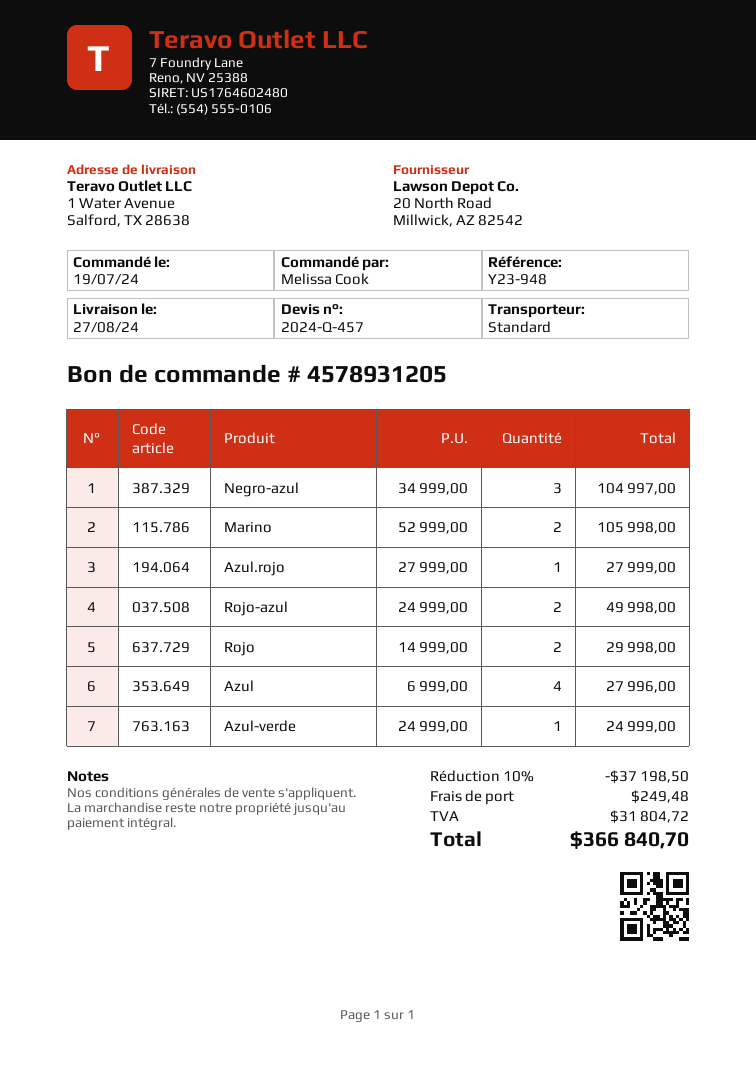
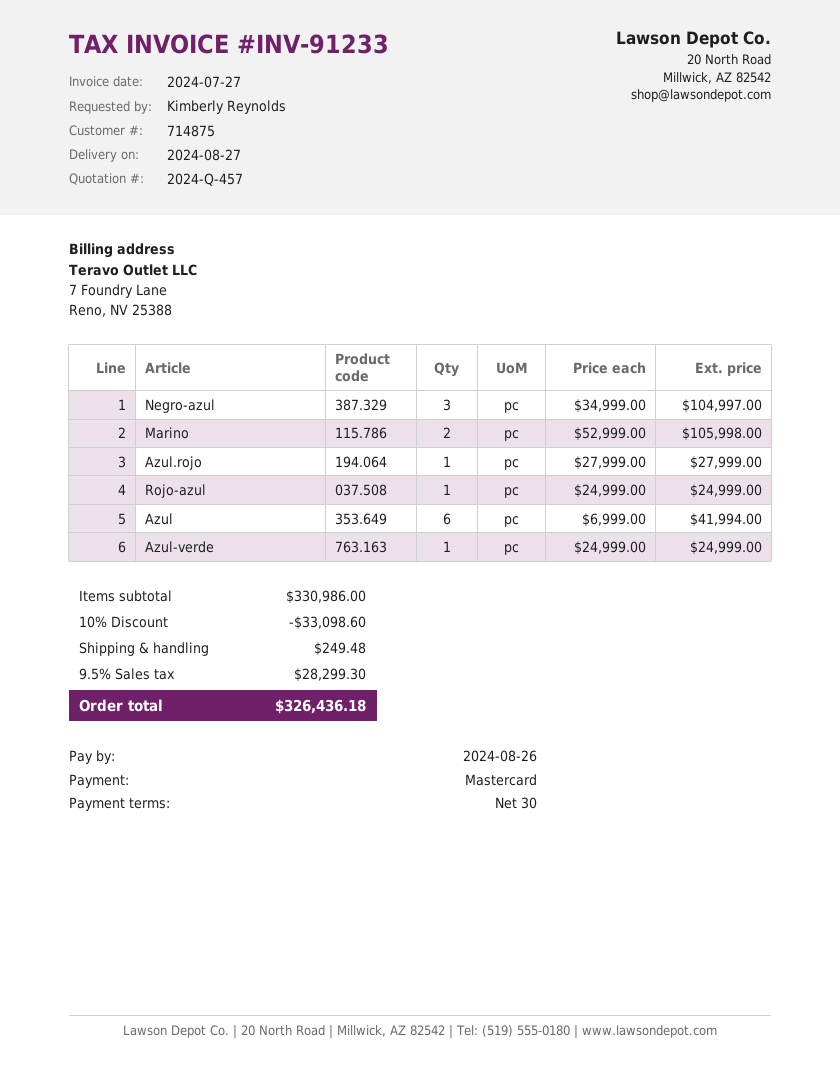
ordered by: Melissa Cook -> Kimberly Reynolds
Rojo-azul: 2 x 24999.00 = 49998.00 -> 1 x 24999.00 = 24999.00
Rojo: 2 x 14999.00 = 29998.00 -> none
Azul: 4 x 6999.00 = 27996.00 -> 6 x 6999.00 = 41994.00
discount: 10% = 37198.50 -> 10% = 33098.60
tax: 31804.72 -> 28299.30
total: 366840.70 -> 326436.18

